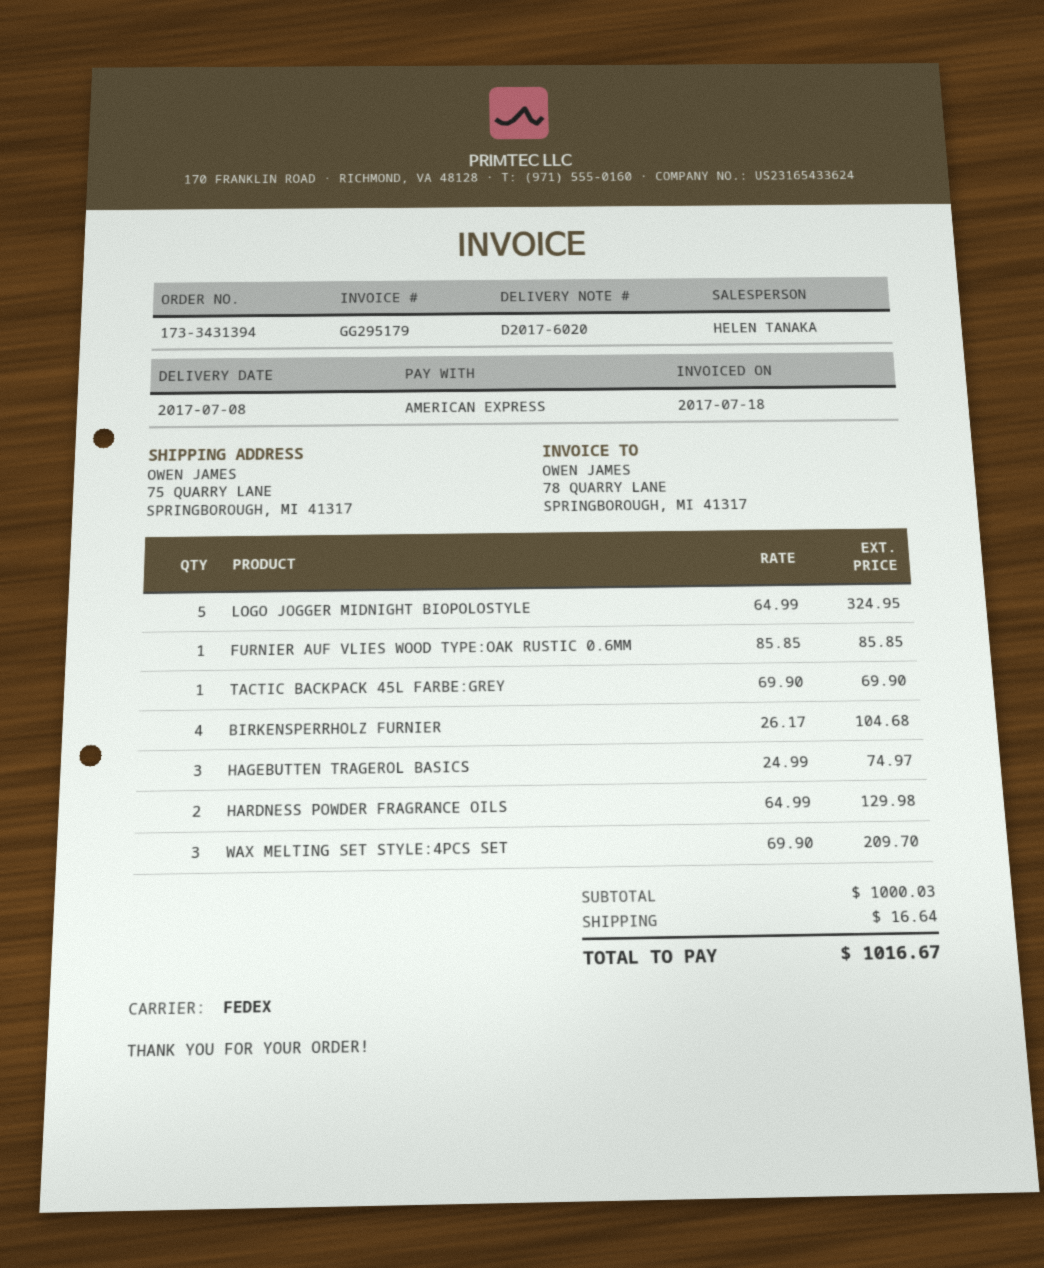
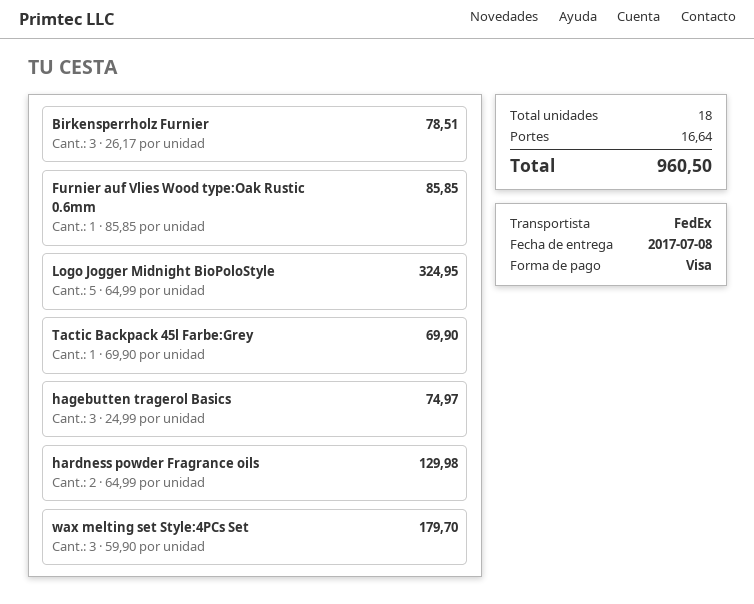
payment method: American Express -> Visa
BIRKENSPERRHOLZ FURNIER: 4 x 26.17 = 104.68 -> 3 x 26.17 = 78.51
WAX MELTING SET STYLE:4PCS SET: 3 x 69.90 = 209.70 -> 3 x 59.90 = 179.70
total: 1016.67 -> 960.50

